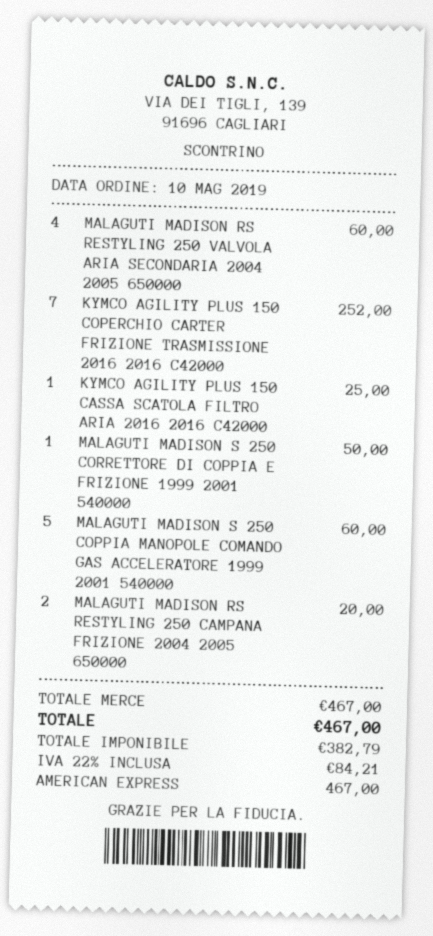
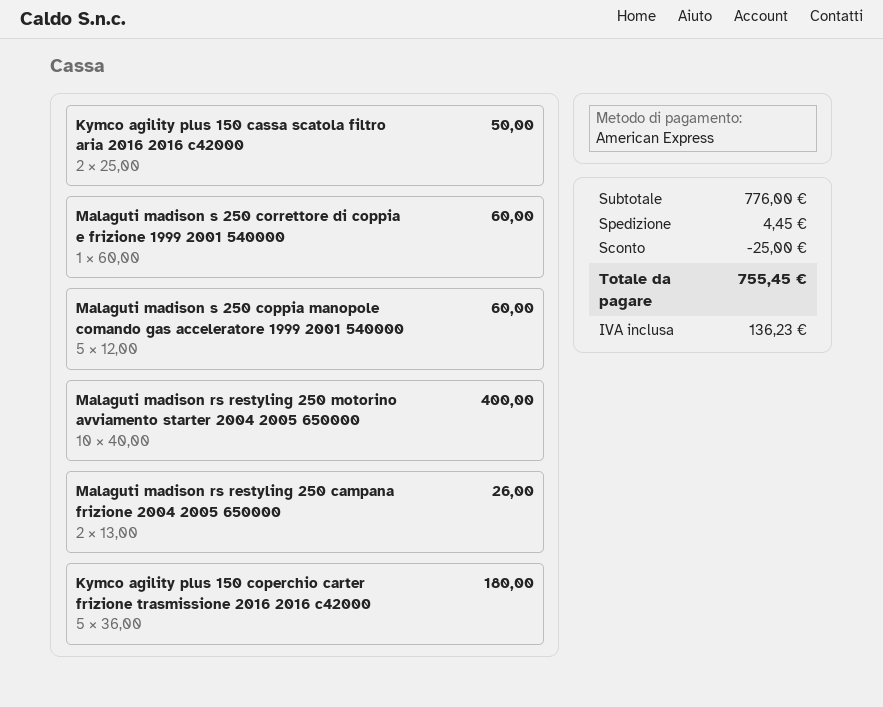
MALAGUTI MADISON RS RESTYLING 250 VALVOLA ARIA SECONDARIA 2004 2005 650000: 4 for 60.00 -> none
KYMCO AGILITY PLUS 150 COPERCHIO CARTER FRIZIONE TRASMISSIONE 2016 2016 C42000: 7 for 252.00 -> 5 for 180.00
KYMCO AGILITY PLUS 150 CASSA SCATOLA FILTRO ARIA 2016 2016 C42000: 1 for 25.00 -> 2 for 50.00
MALAGUTI MADISON S 250 CORRETTORE DI COPPIA E FRIZIONE 1999 2001 540000: 1 for 50.00 -> 1 for 60.00
MALAGUTI MADISON RS RESTYLING 250 CAMPANA FRIZIONE 2004 2005 650000: 2 for 20.00 -> 2 for 26.00
Malaguti madison rs restyling 250 motorino avviamento starter 2004 2005 650000: none -> 10 for 400.00
subtotal: 467.00 -> 776.00
discount: none -> 25.00
shipping: none -> 4.45
tax: 84.21 -> 136.23
total: 467.00 -> 755.45

